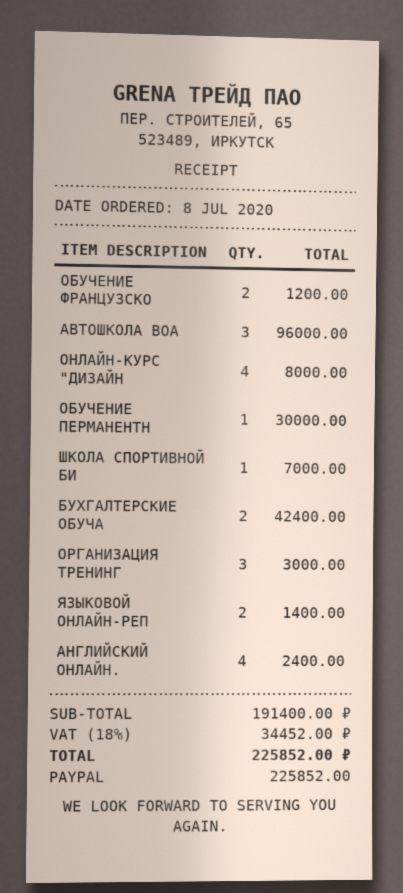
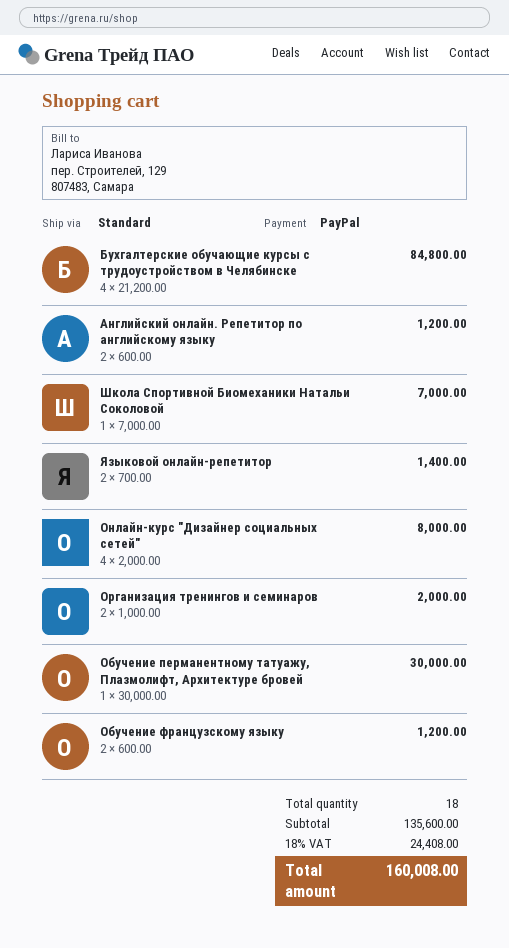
АВТОШКОЛА ВОА: 3 for 96000.00 -> none
БУХГАЛТЕРСКИЕ ОБУЧА: 2 for 42400.00 -> 4 for 84800.00
ОРГАНИЗАЦИЯ ТРЕНИНГ: 3 for 3000.00 -> 2 for 2000.00
АНГЛИЙСКИЙ ОНЛАЙН.: 4 for 2400.00 -> 2 for 1200.00
subtotal: 191400.00 -> 135600.00
tax: 18% = 34452.00 -> 18% = 24408.00
total: 225852.00 -> 160008.00

